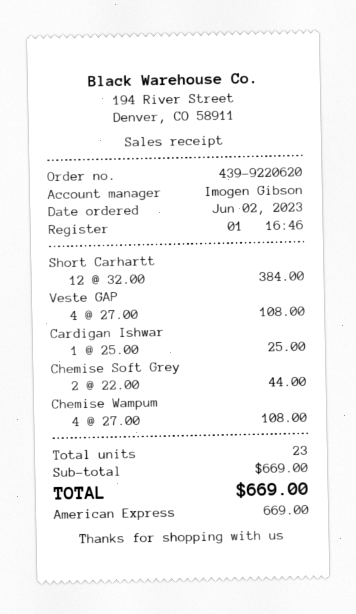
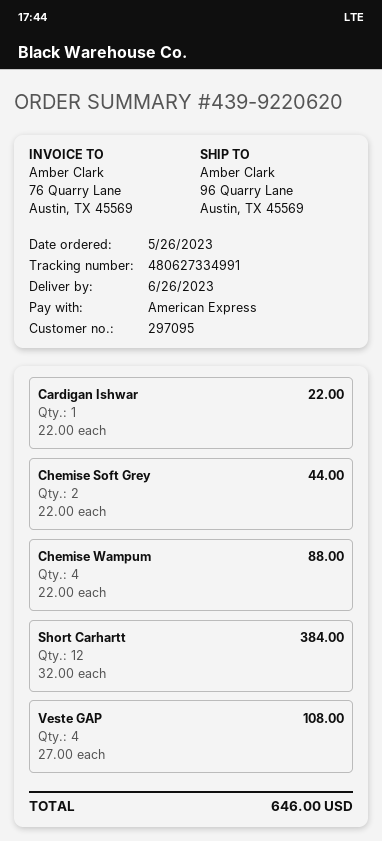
order date: 2023-06-02 -> 2023-05-26
Cardigan Ishwar: 1 x 25.00 = 25.00 -> 1 x 22.00 = 22.00
Chemise Wampum: 4 x 27.00 = 108.00 -> 4 x 22.00 = 88.00
total: 669.00 -> 646.00

